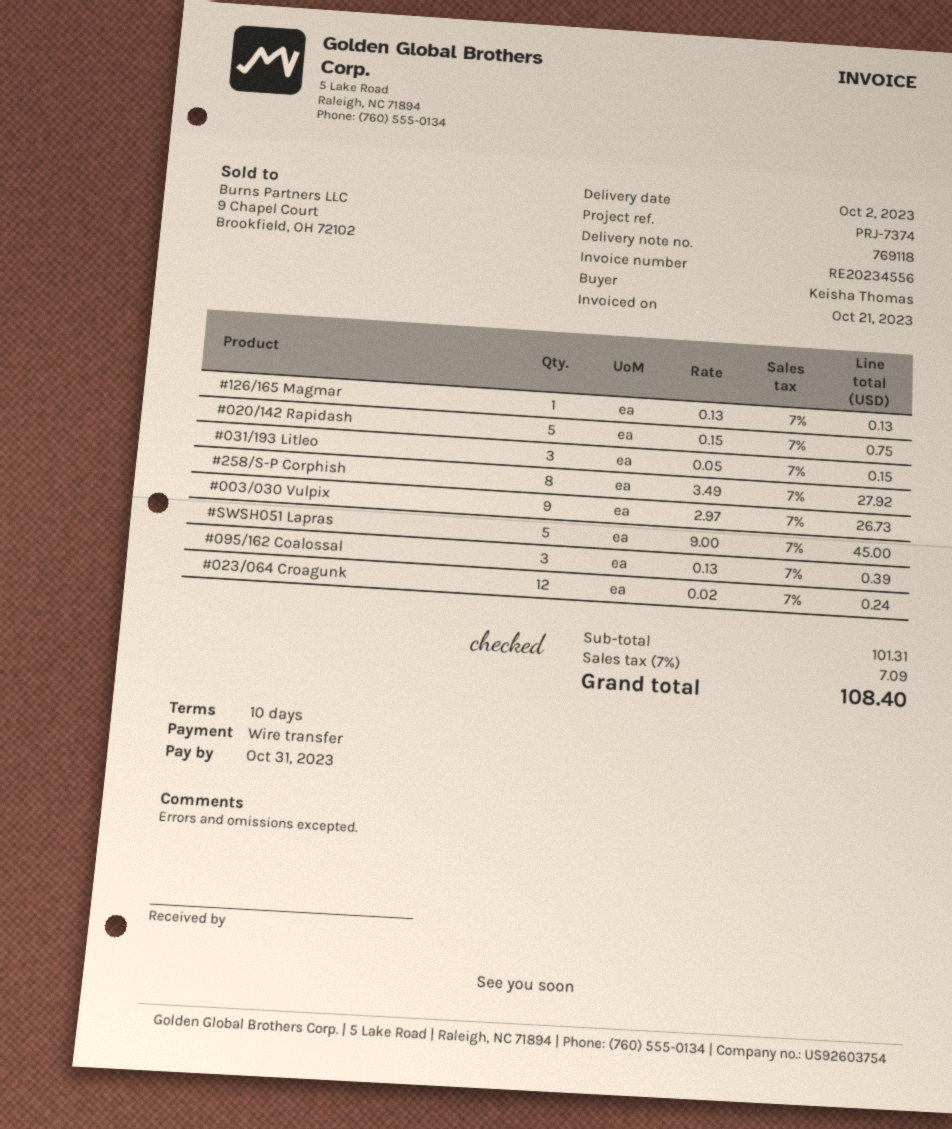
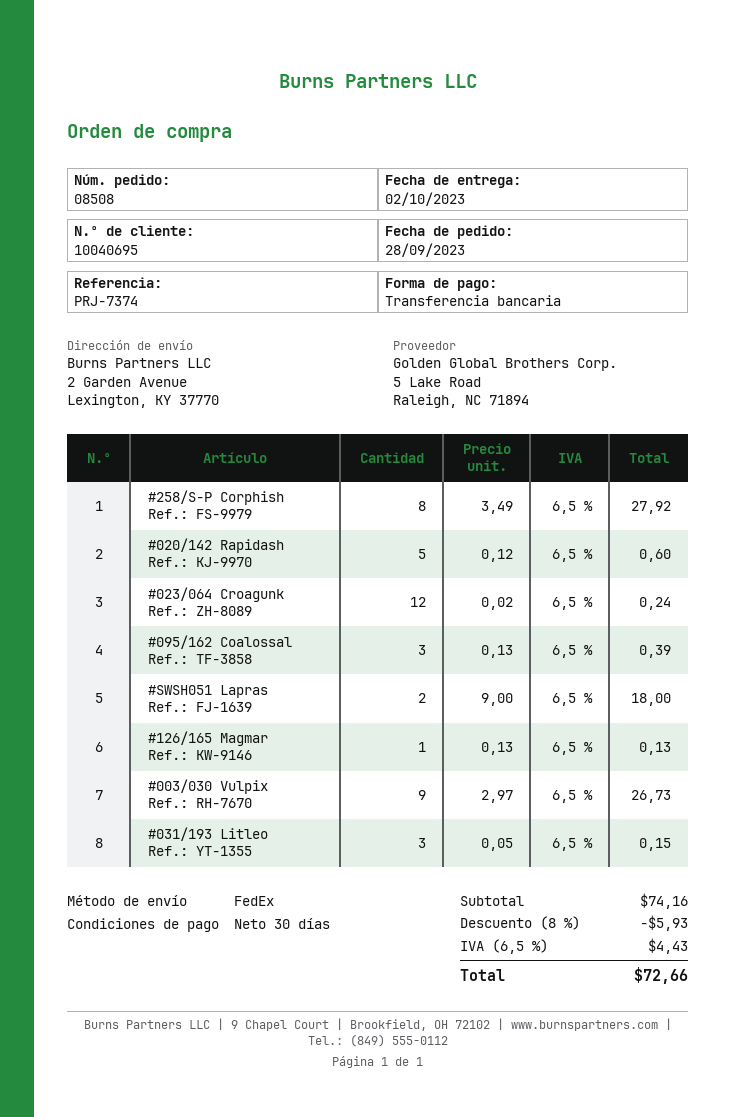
payment terms: 10 days -> 30 days
#020/142 Rapidash: 5 x 0.15 = 0.75 -> 5 x 0.12 = 0.60
#SWSH051 Lapras: 5 x 9.00 = 45.00 -> 2 x 9.00 = 18.00
subtotal: 101.31 -> 74.16
discount: none -> 8% = 5.93
tax: 7% = 7.09 -> 6.5% = 4.43
total: 108.40 -> 72.66

